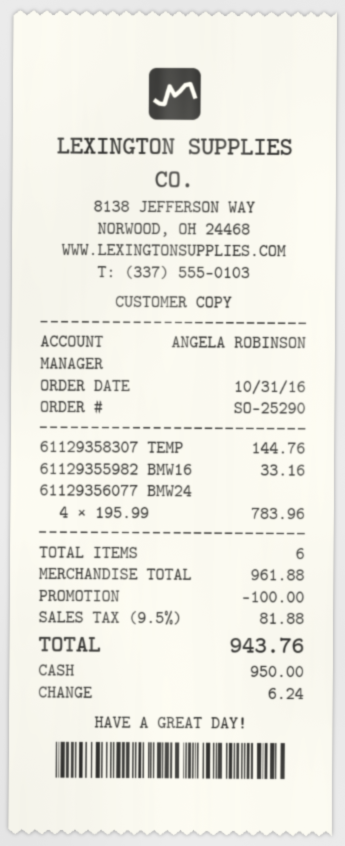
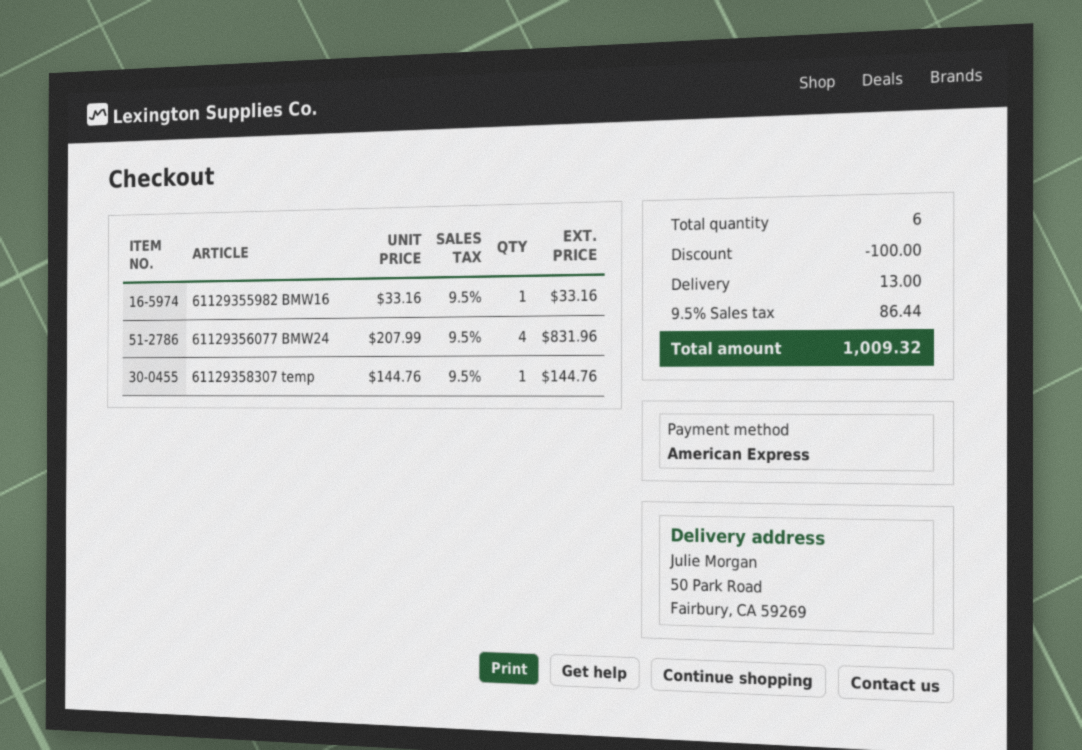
payment method: cash -> American Express
61129356077 BMW24: 4 x 195.99 = 783.96 -> 4 x 207.99 = 831.96
shipping: none -> 13.00
tax: 9.5% = 81.88 -> 9.5% = 86.44
total: 943.76 -> 1009.32

